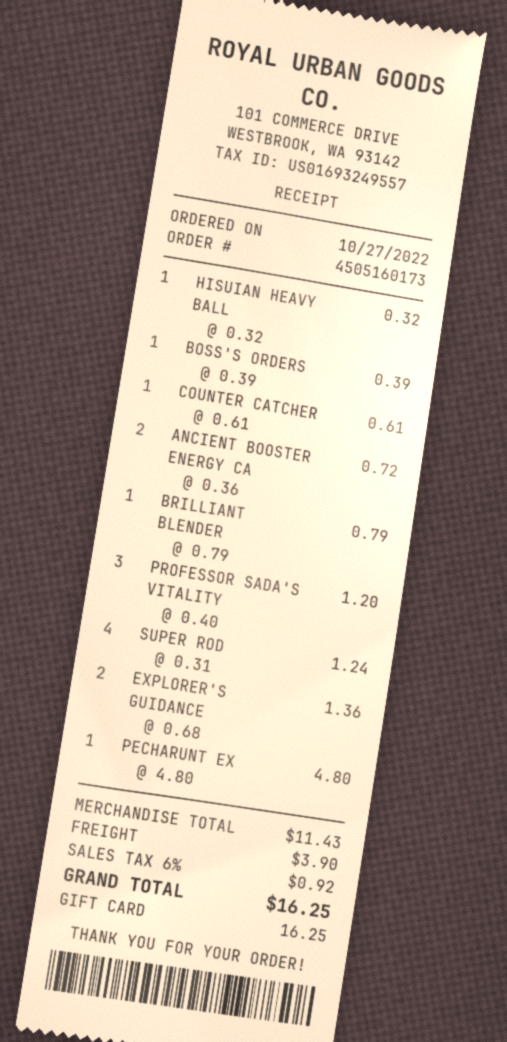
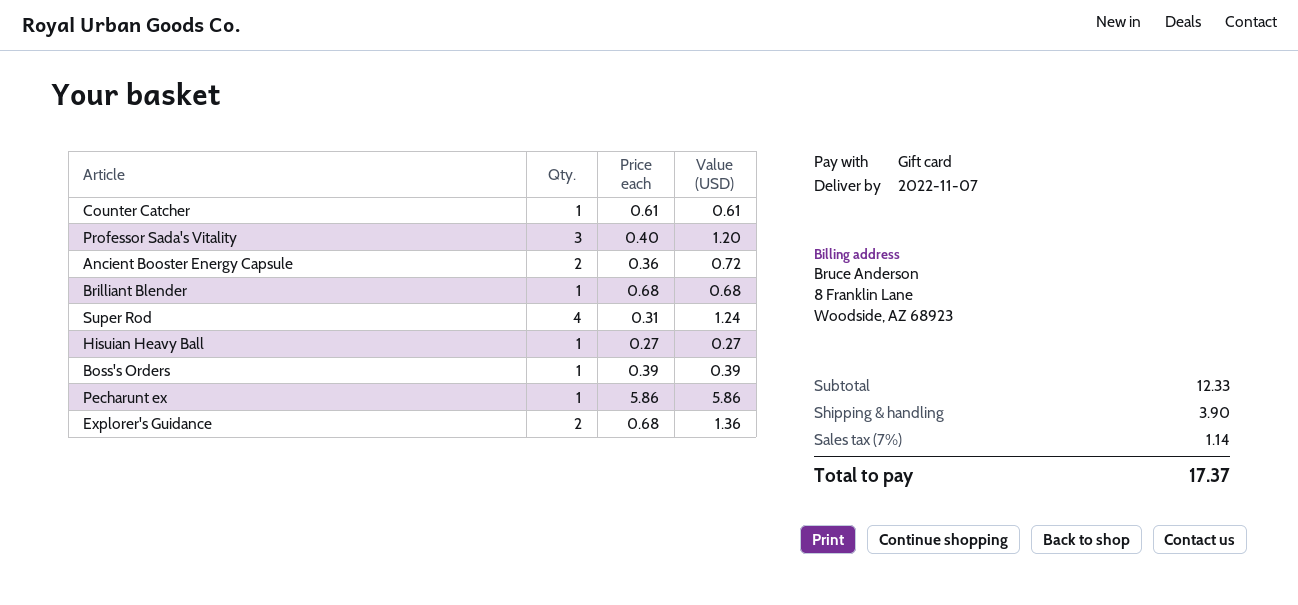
HISUIAN HEAVY BALL: 1 x 0.32 = 0.32 -> 1 x 0.27 = 0.27
BRILLIANT BLENDER: 1 x 0.79 = 0.79 -> 1 x 0.68 = 0.68
PECHARUNT EX: 1 x 4.80 = 4.80 -> 1 x 5.86 = 5.86
subtotal: 11.43 -> 12.33
tax: 6% = 0.92 -> 7% = 1.14
total: 16.25 -> 17.37

